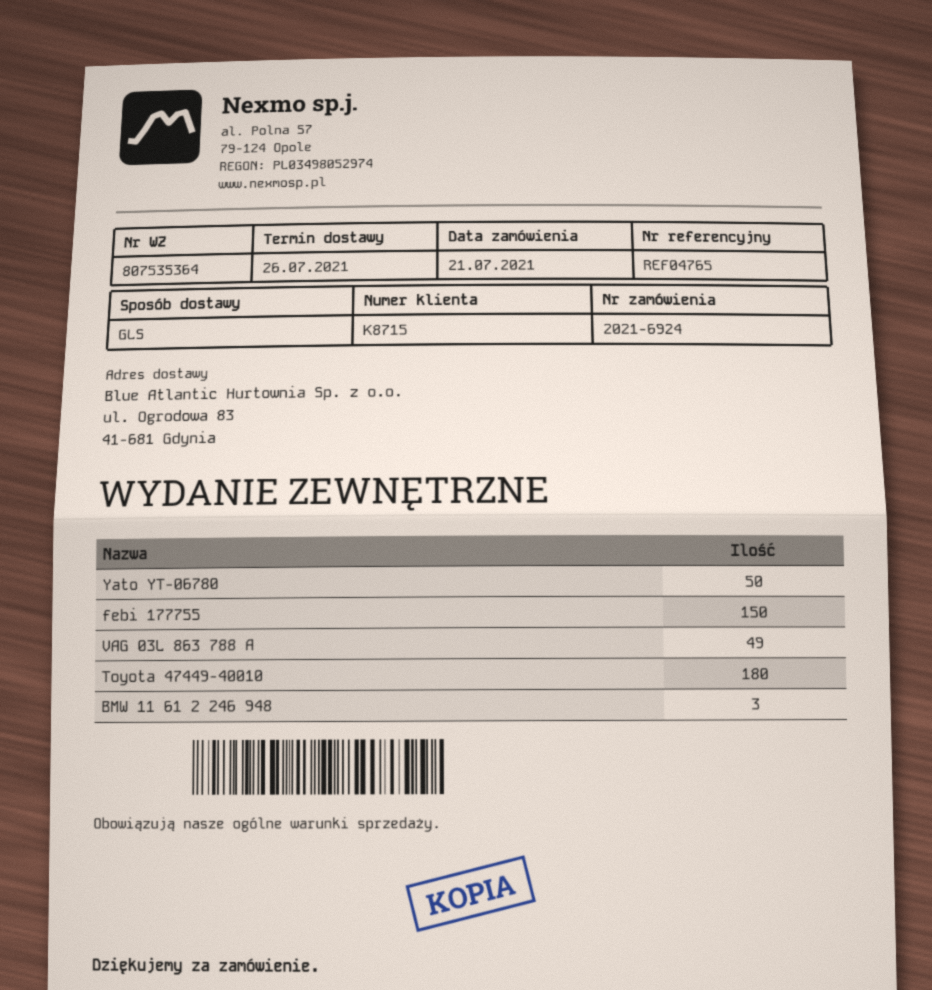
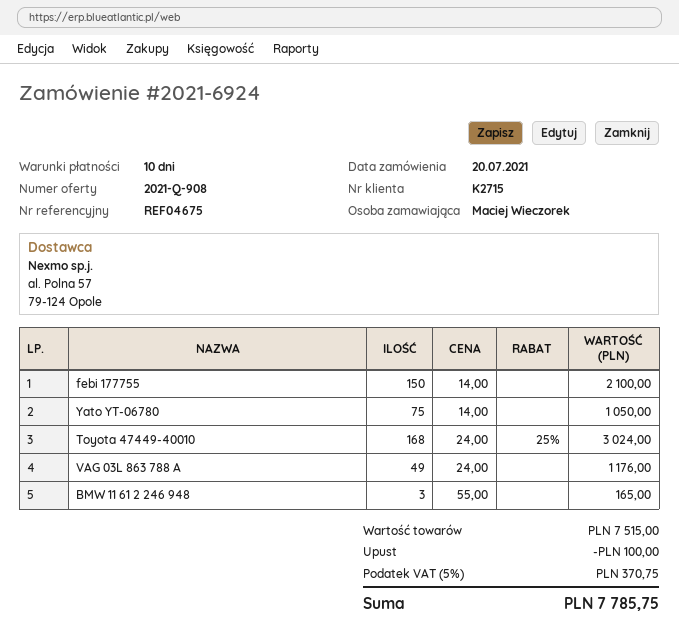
order date: 2021-07-21 -> 2021-07-20
customer number: K8715 -> K2715
reference: REF04765 -> REF04675
Yato YT-06780: 50 -> 75
Toyota 47449-40010: 180 -> 168

